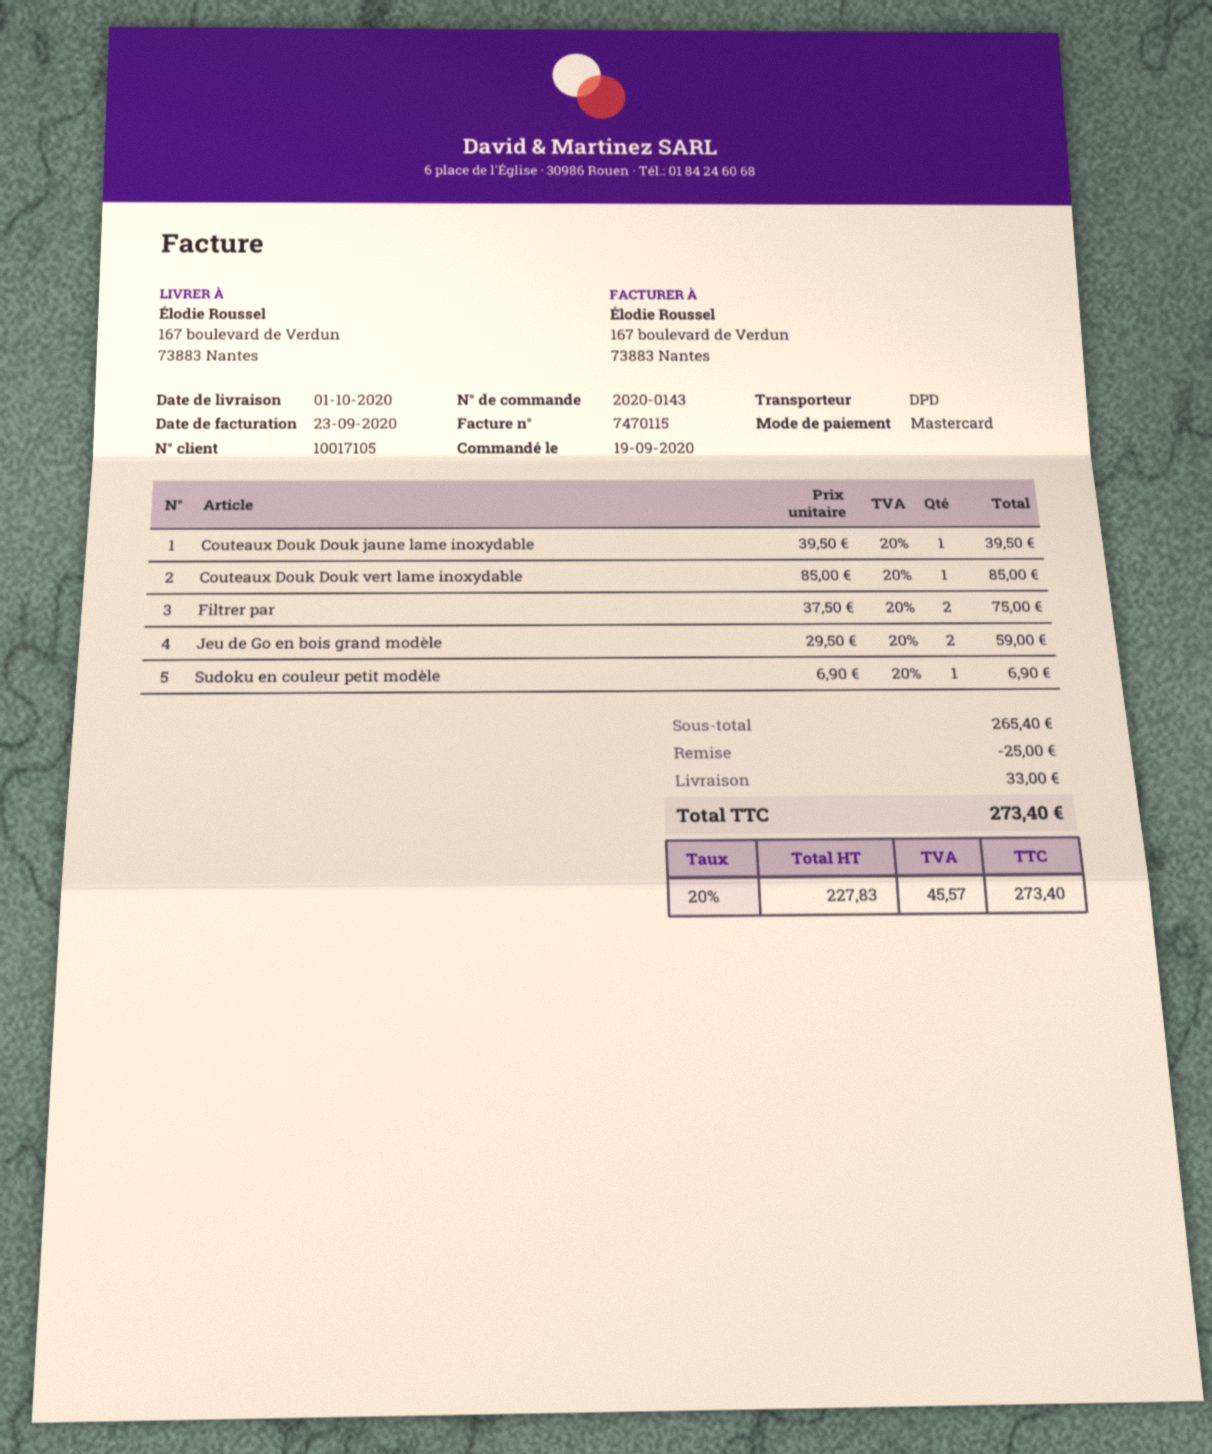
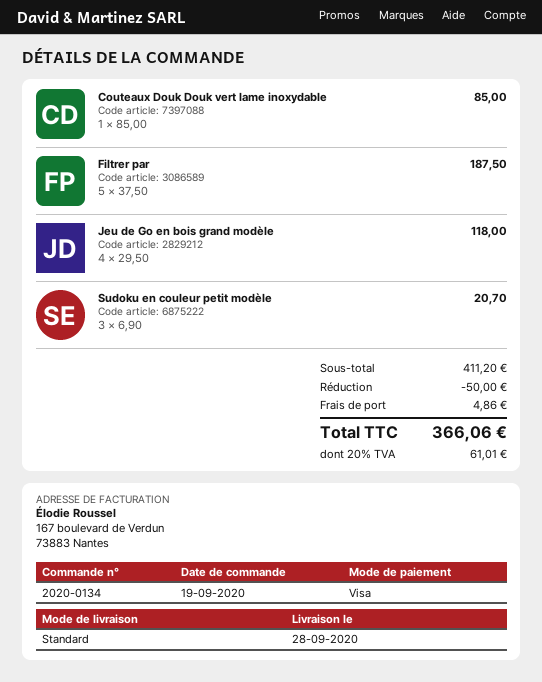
order number: 2020-0143 -> 2020-0134
delivery date: 2020-10-01 -> 2020-09-28
payment method: Mastercard -> Visa
shipping method: DPD -> standard
Couteaux Douk Douk jaune lame inoxydable: 1 x 39.50 = 39.50 -> none
Filtrer par: 2 x 37.50 = 75.00 -> 5 x 37.50 = 187.50
Jeu de Go en bois grand modèle: 2 x 29.50 = 59.00 -> 4 x 29.50 = 118.00
Sudoku en couleur petit modèle: 1 x 6.90 = 6.90 -> 3 x 6.90 = 20.70
subtotal: 265.40 -> 411.20
discount: 25.00 -> 50.00
shipping: 33.00 -> 4.86
tax: 20% = 45.57 -> 20% = 61.01
total: 273.40 -> 366.06

